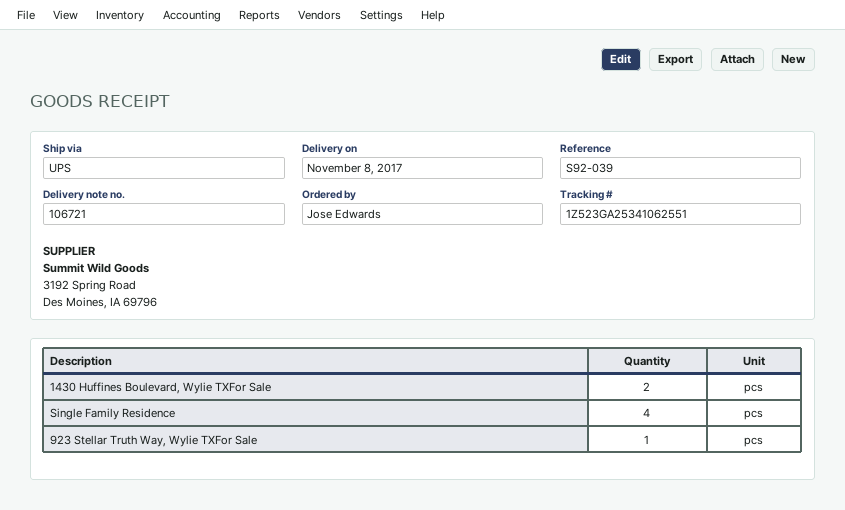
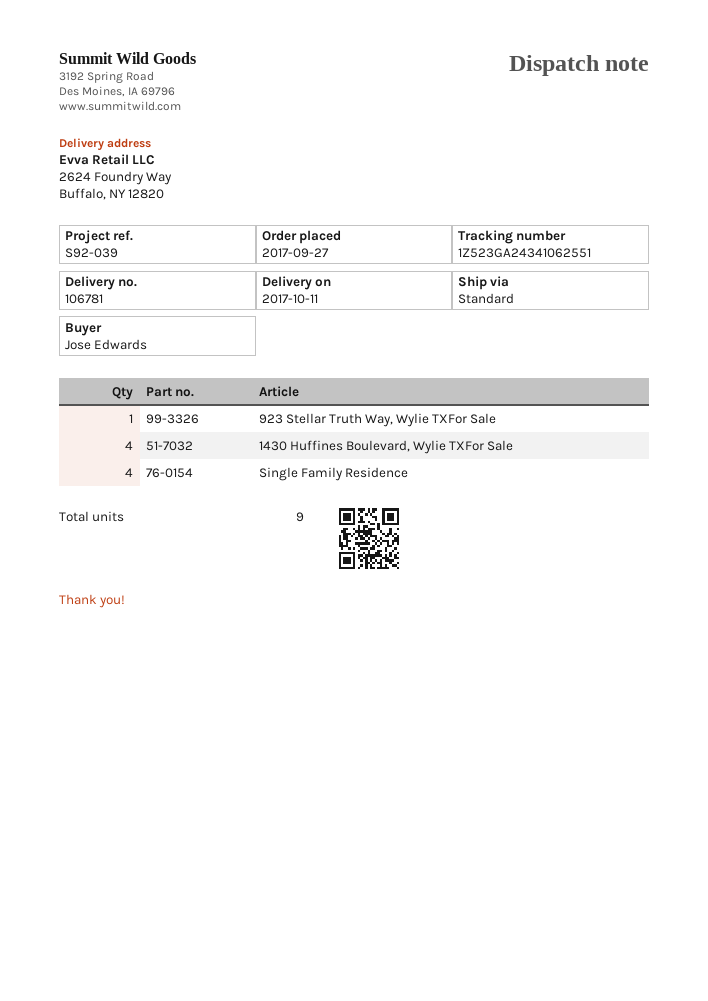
delivery note number: 106721 -> 106781
delivery date: 2017-11-08 -> 2017-10-11
shipping method: UPS -> standard
tracking number: 1Z523GA25341062551 -> 1Z523GA24341062551
1430 Huffines Boulevard, Wylie TXFor Sale: 2 -> 4

